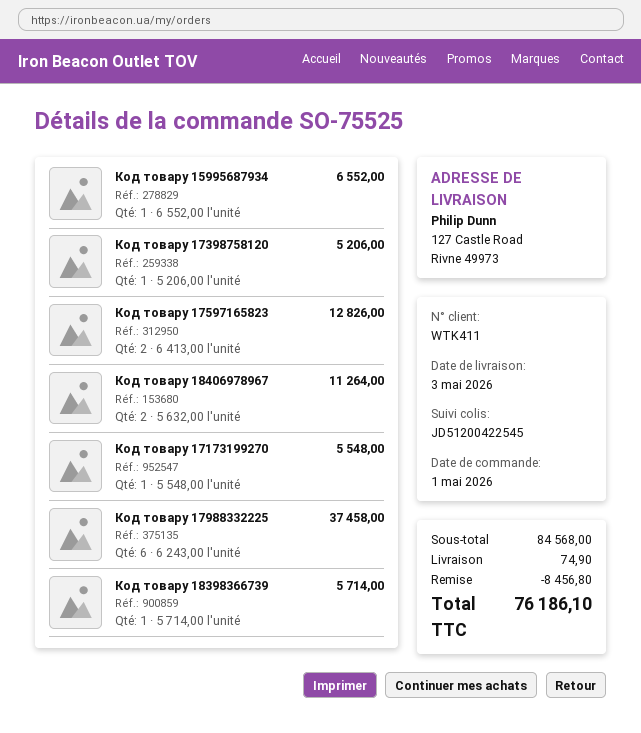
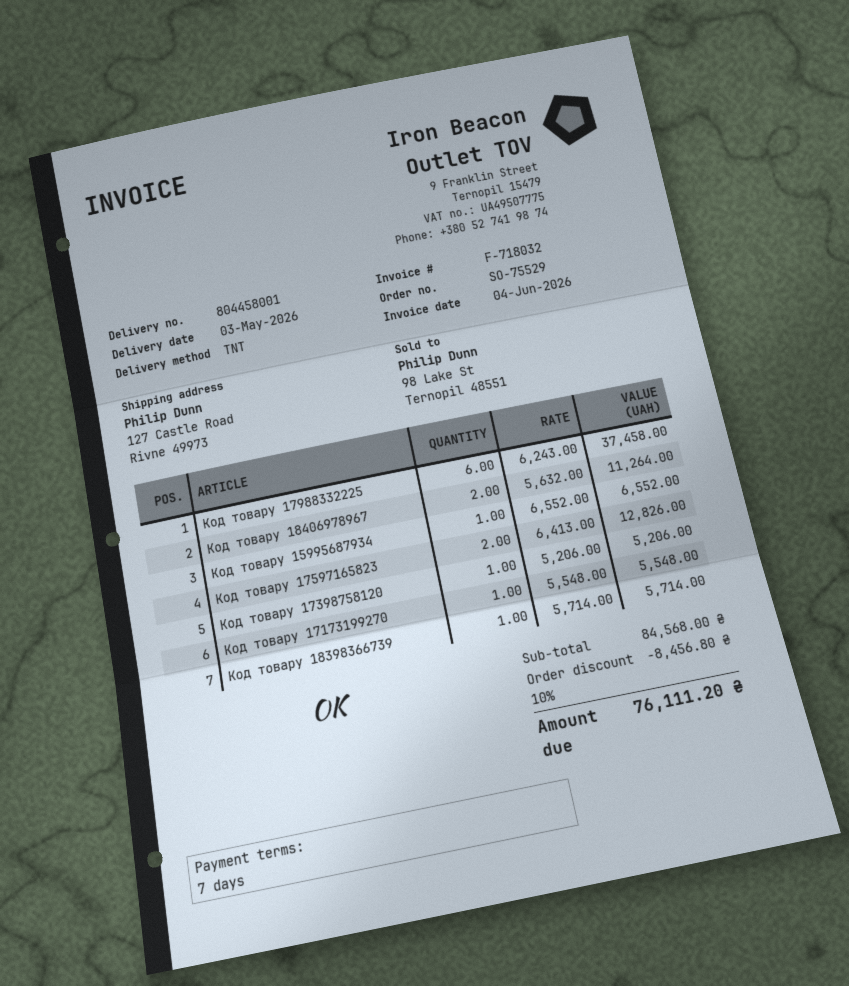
order number: SO-75525 -> SO-75529
shipping: 74.90 -> none
total: 76186.10 -> 76111.20

